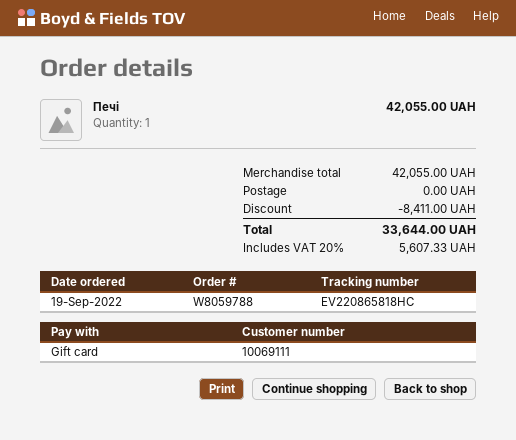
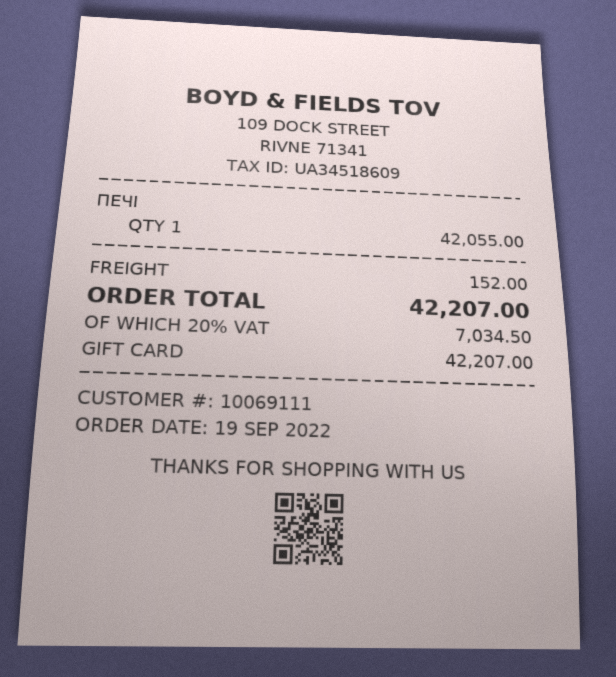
discount: 8411.00 -> none
shipping: 0.00 -> 152.00
tax: 20% = 5607.33 -> 20% = 7034.50
total: 33644.00 -> 42207.00

